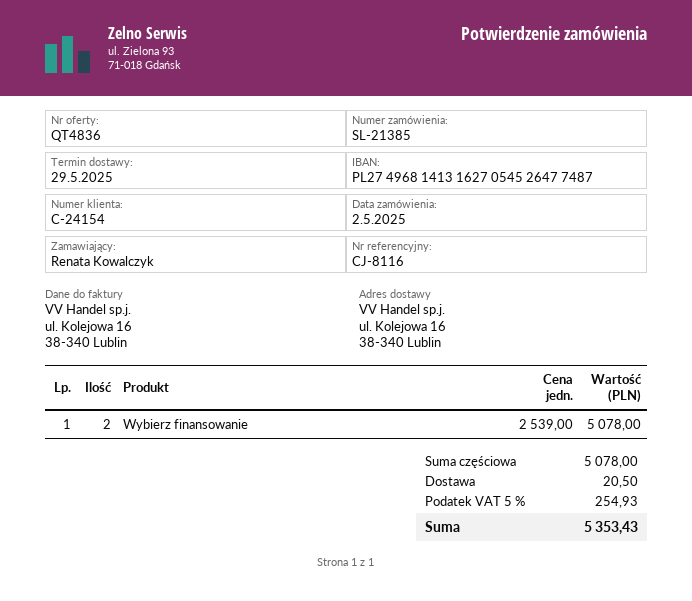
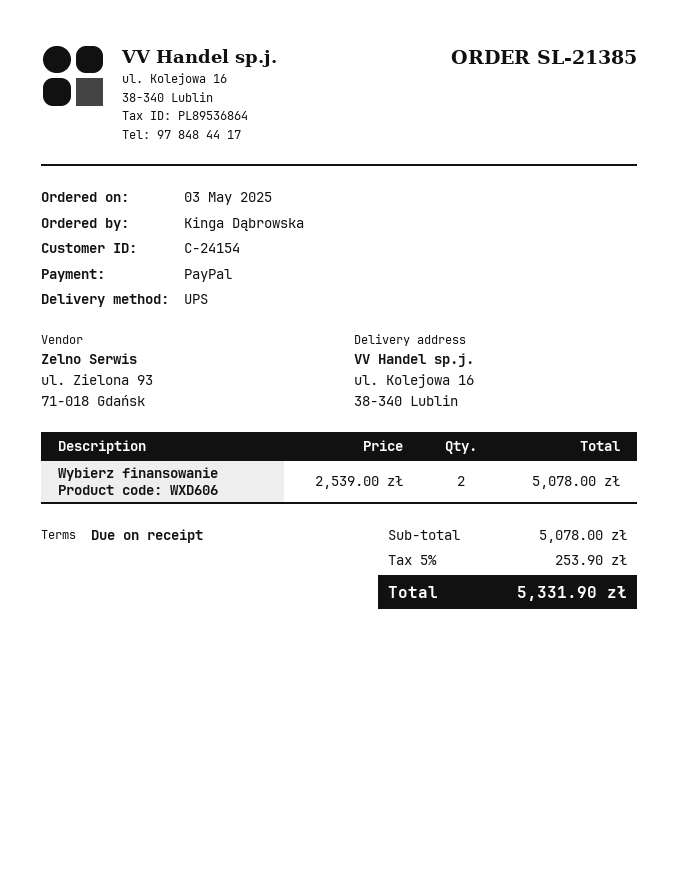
order date: 2025-05-02 -> 2025-05-03
ordered by: Renata Kowalczyk -> Kinga Dąbrowska
shipping: 20.50 -> none
tax: 5% = 254.93 -> 5% = 253.90
total: 5353.43 -> 5331.90

